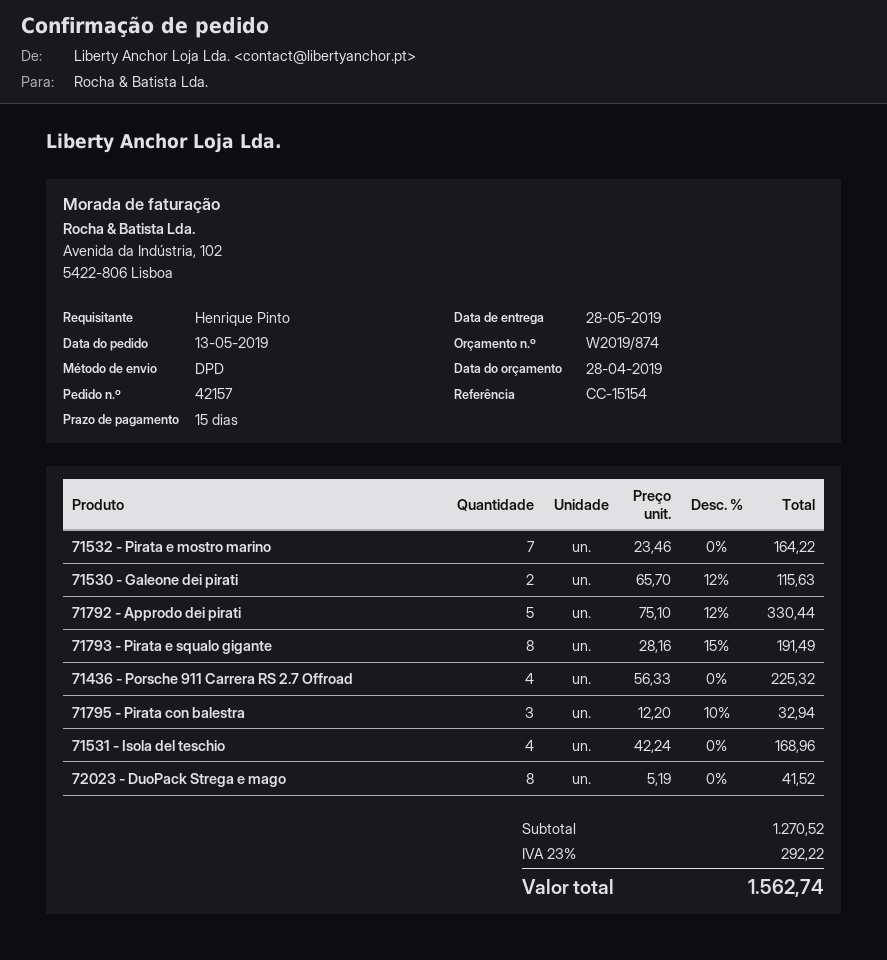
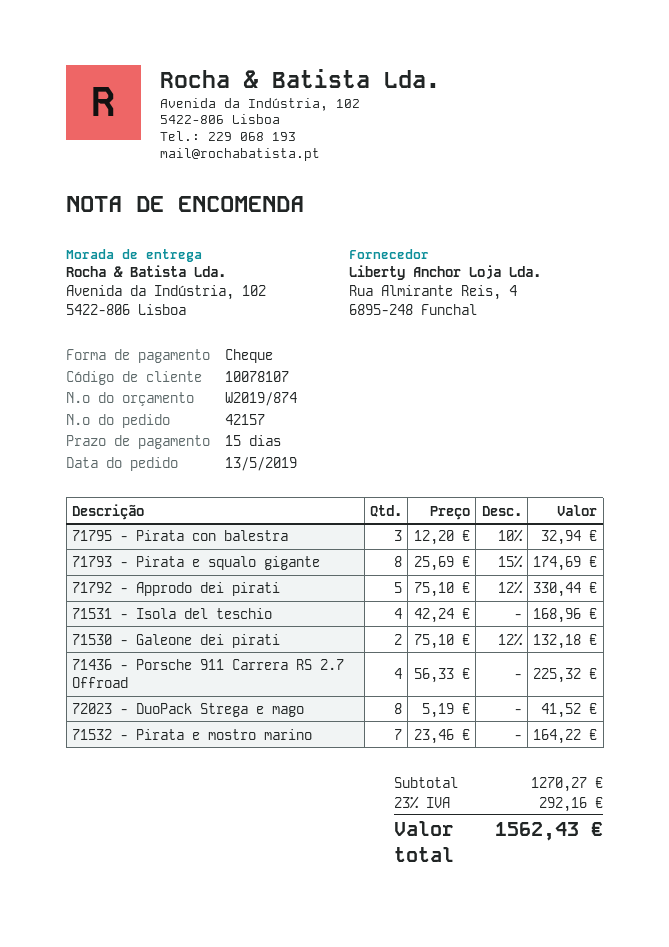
71530 - Galeone dei pirati: 2 x 65.70 - 12% = 115.63 -> 2 x 75.10 - 12% = 132.18
71793 - Pirata e squalo gigante: 8 x 28.16 - 15% = 191.49 -> 8 x 25.69 - 15% = 174.69
subtotal: 1270.52 -> 1270.27
tax: 23% = 292.22 -> 23% = 292.16
total: 1562.74 -> 1562.43

